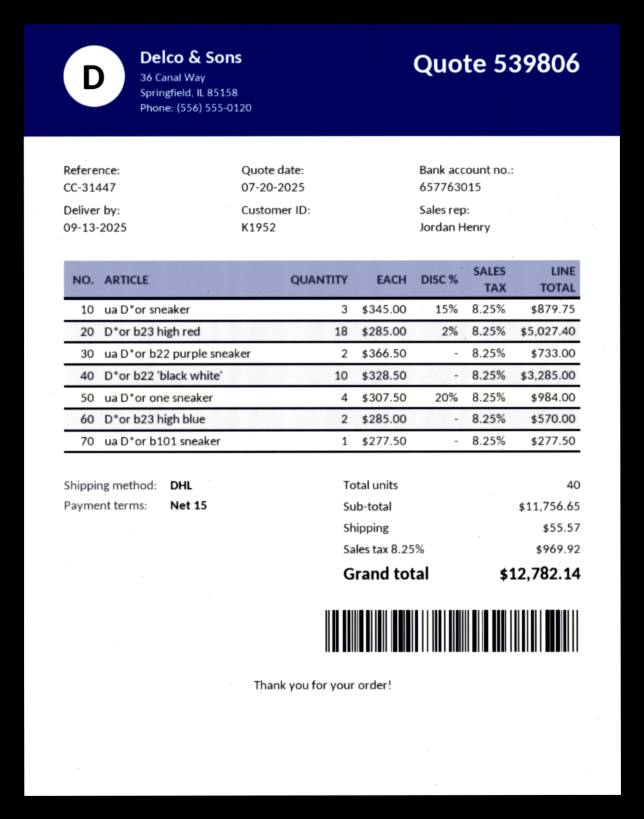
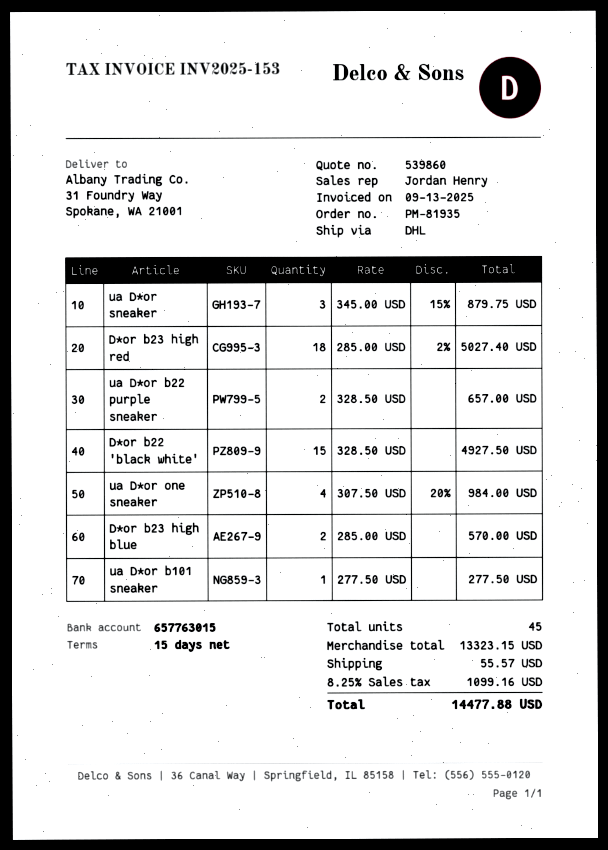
quote number: 539806 -> 539860
ua D*or b22 purple sneaker: 2 x 366.50 = 733.00 -> 2 x 328.50 = 657.00
D*or b22 'black white': 10 x 328.50 = 3285.00 -> 15 x 328.50 = 4927.50
total quantity: 40 -> 45
subtotal: 11756.65 -> 13323.15
tax: 8.25% = 969.92 -> 8.25% = 1099.16
total: 12782.14 -> 14477.88

